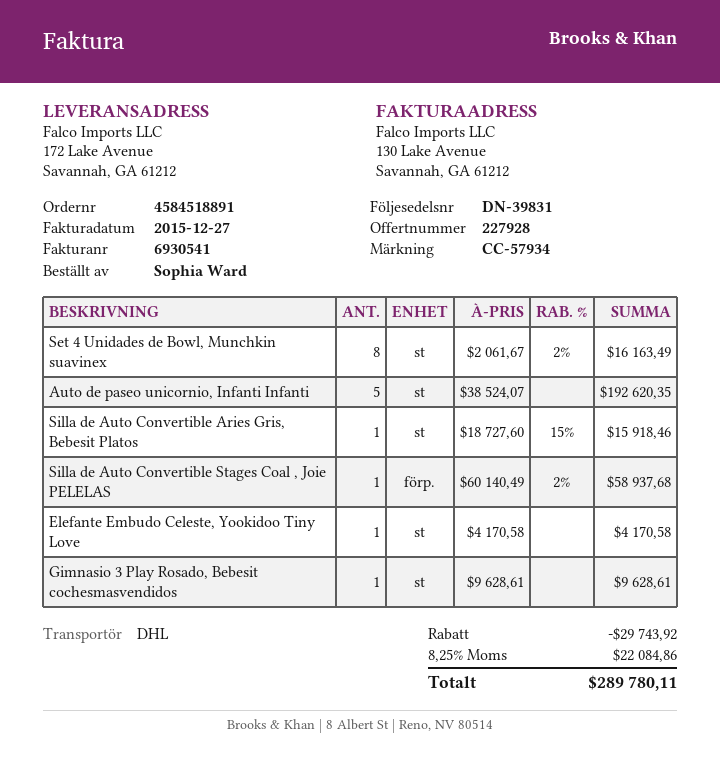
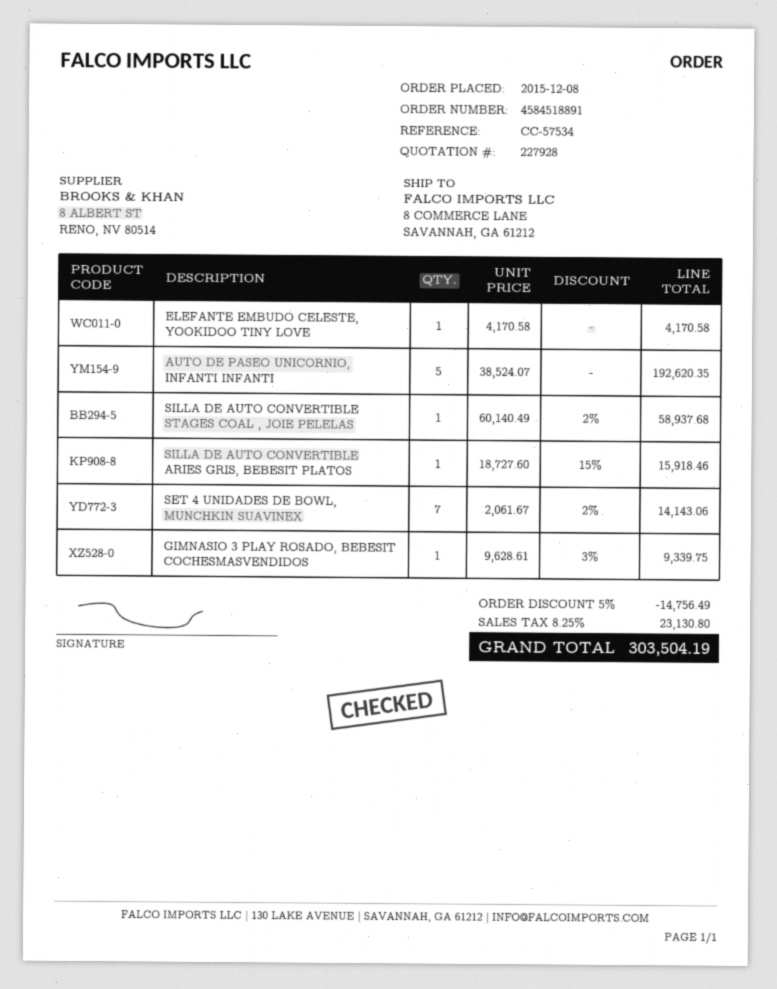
reference: CC-57934 -> CC-57534
ship to: 172 Lake Avenue, Savannah, GA 61212 -> 8 COMMERCE LANE, SAVANNAH, GA 61212
Set 4 Unidades de Bowl, Munchkin suavinex: 8 x 2061.67 - 2% = 16163.49 -> 7 x 2061.67 - 2% = 14143.06
Gimnasio 3 Play Rosado, Bebesit cochesmasvendidos: 1 x 9628.61 = 9628.61 -> 1 x 9628.61 - 3% = 9339.75
discount: 29743.92 -> 14756.49
tax: 8.25% = 22084.86 -> 8.25% = 23130.80
total: 289780.11 -> 303504.19

